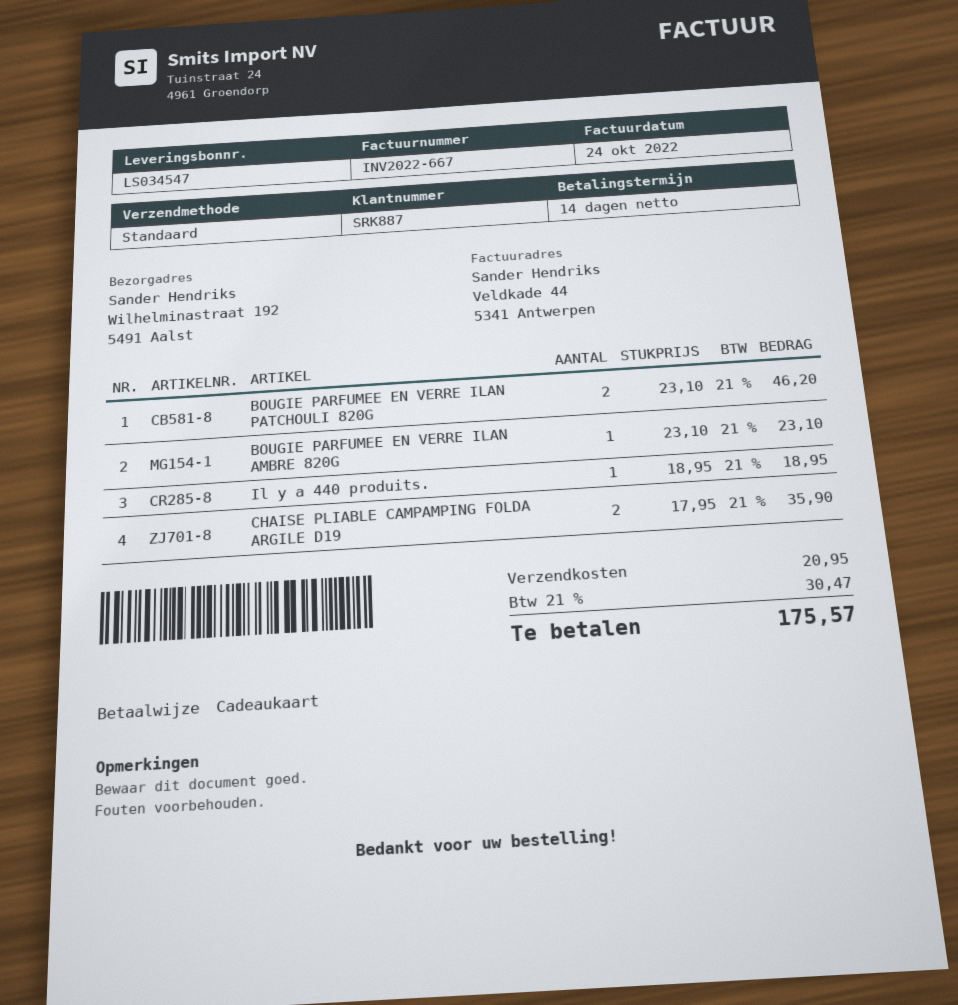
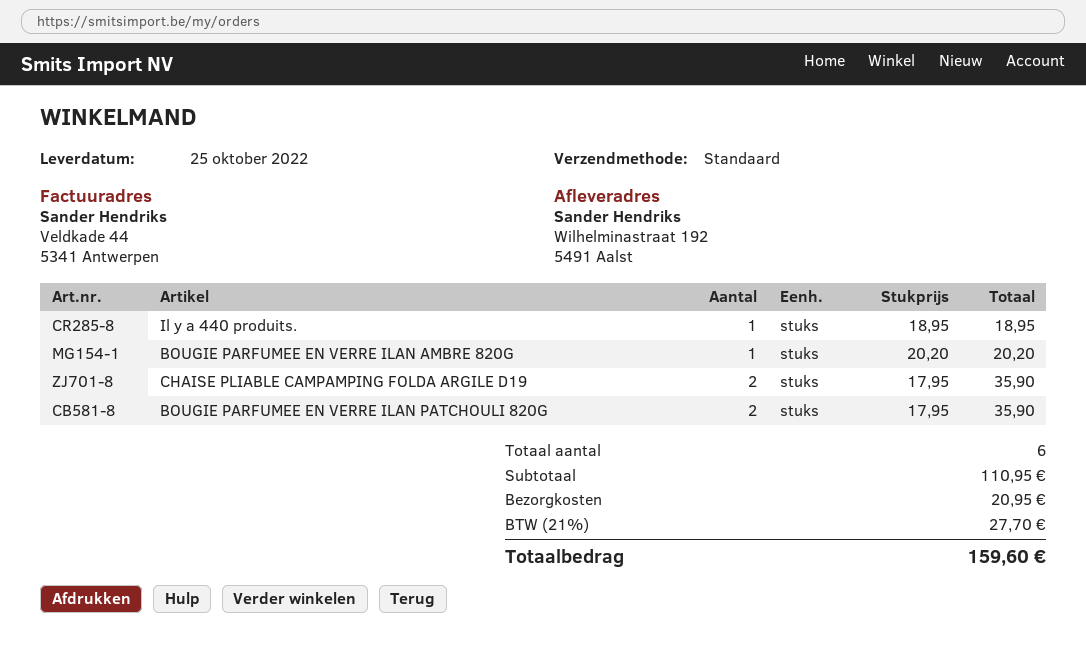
BOUGIE PARFUMEE EN VERRE ILAN PATCHOULI 820G: 2 x 23.10 = 46.20 -> 2 x 17.95 = 35.90
BOUGIE PARFUMEE EN VERRE ILAN AMBRE 820G: 1 x 23.10 = 23.10 -> 1 x 20.20 = 20.20
tax: 21% = 30.47 -> 21% = 27.70
total: 175.57 -> 159.60

